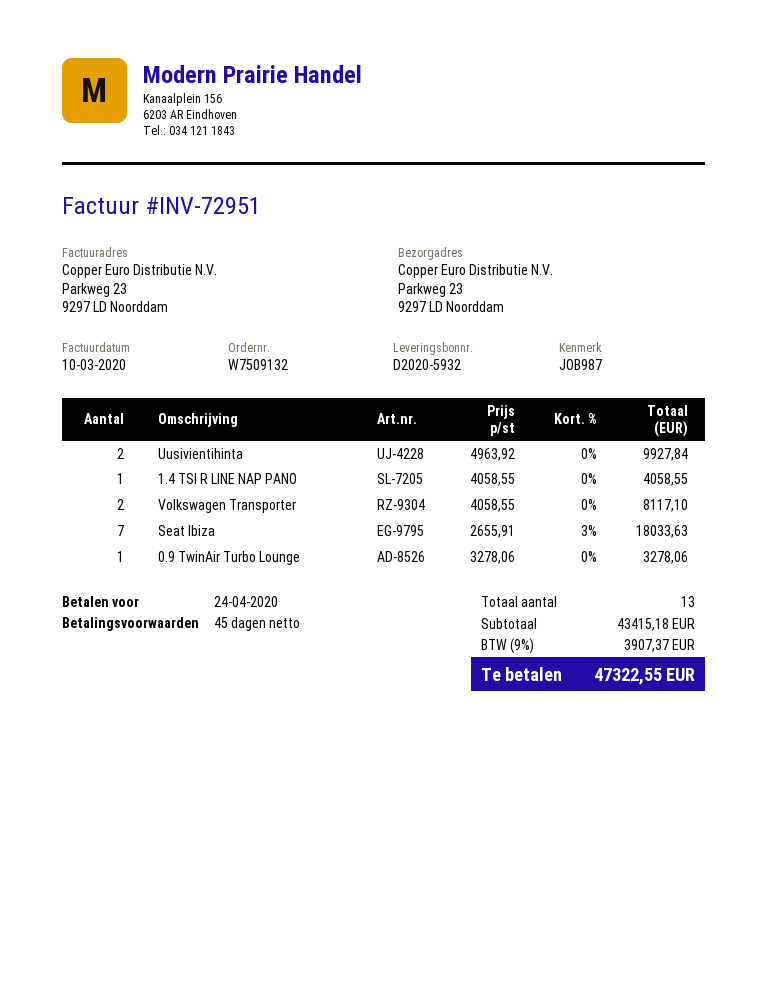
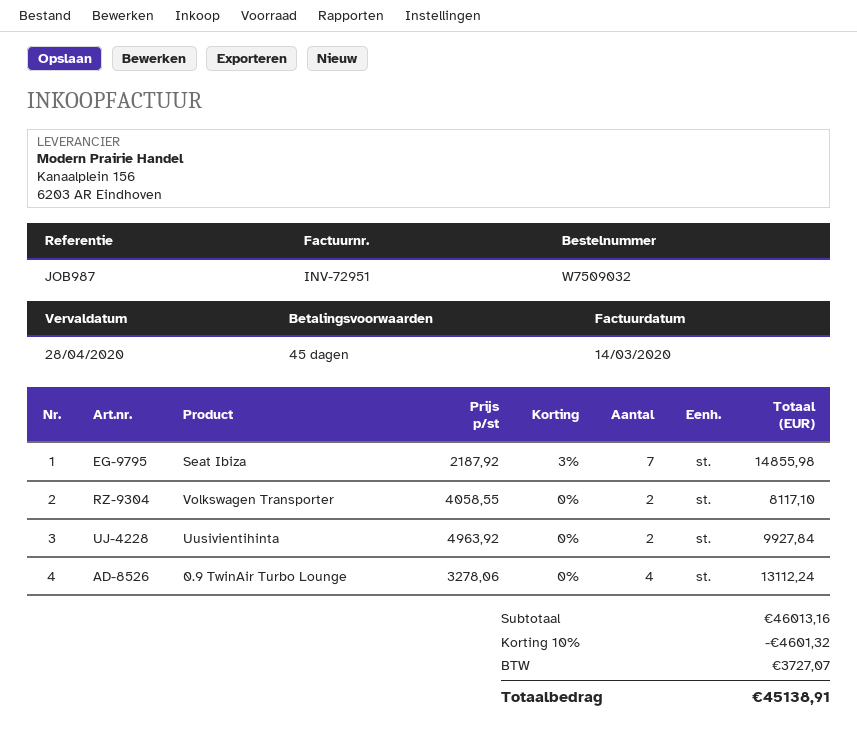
order number: W7509132 -> W7509032
invoice date: 2020-03-10 -> 2020-03-14
due date: 2020-04-24 -> 2020-04-28
1.4 TSI R LINE NAP PANO: 1 x 4058.55 = 4058.55 -> none
Seat Ibiza: 7 x 2655.91 - 3% = 18033.63 -> 7 x 2187.92 - 3% = 14855.98
0.9 TwinAir Turbo Lounge: 1 x 3278.06 = 3278.06 -> 4 x 3278.06 = 13112.24
subtotal: 43415.18 -> 46013.16
discount: none -> 10% = 4601.32
tax: 3907.37 -> 3727.07
total: 47322.55 -> 45138.91

